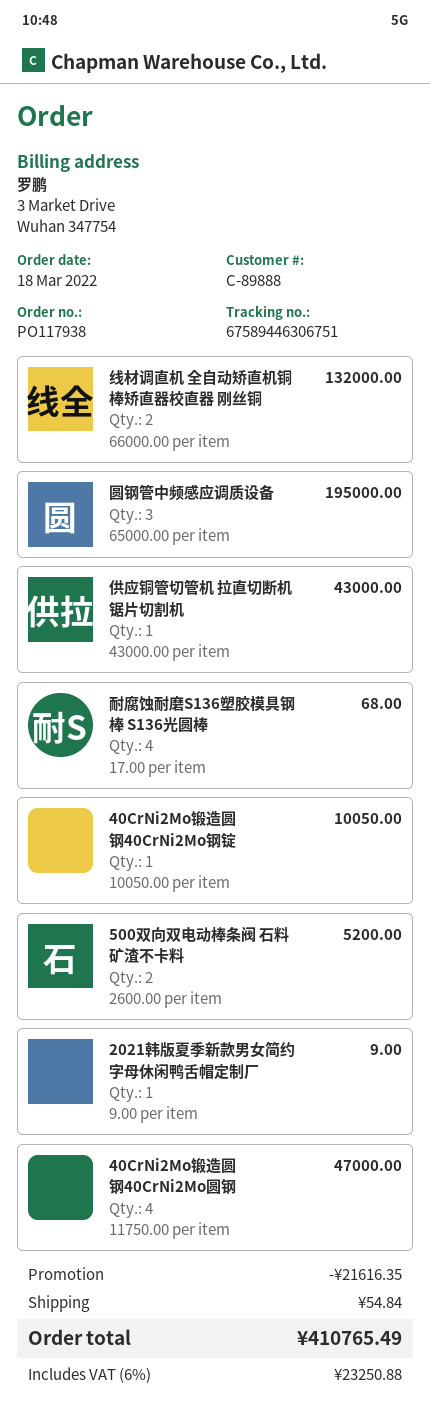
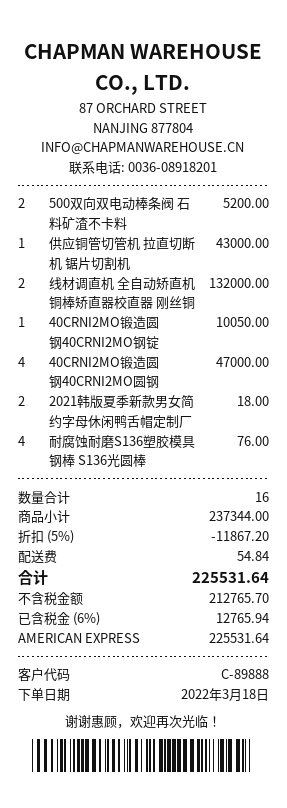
圆钢管中频感应调质设备: 3 for 195000.00 -> none
耐腐蚀耐磨S136塑胶模具钢棒 S136光圆棒: 4 for 68.00 -> 4 for 76.00
2021韩版夏季新款男女简约字母休闲鸭舌帽定制厂: 1 for 9.00 -> 2 for 18.00
discount: 21616.35 -> 11867.20
tax: 6% = 23250.88 -> 6% = 12765.94
total: 410765.49 -> 225531.64

